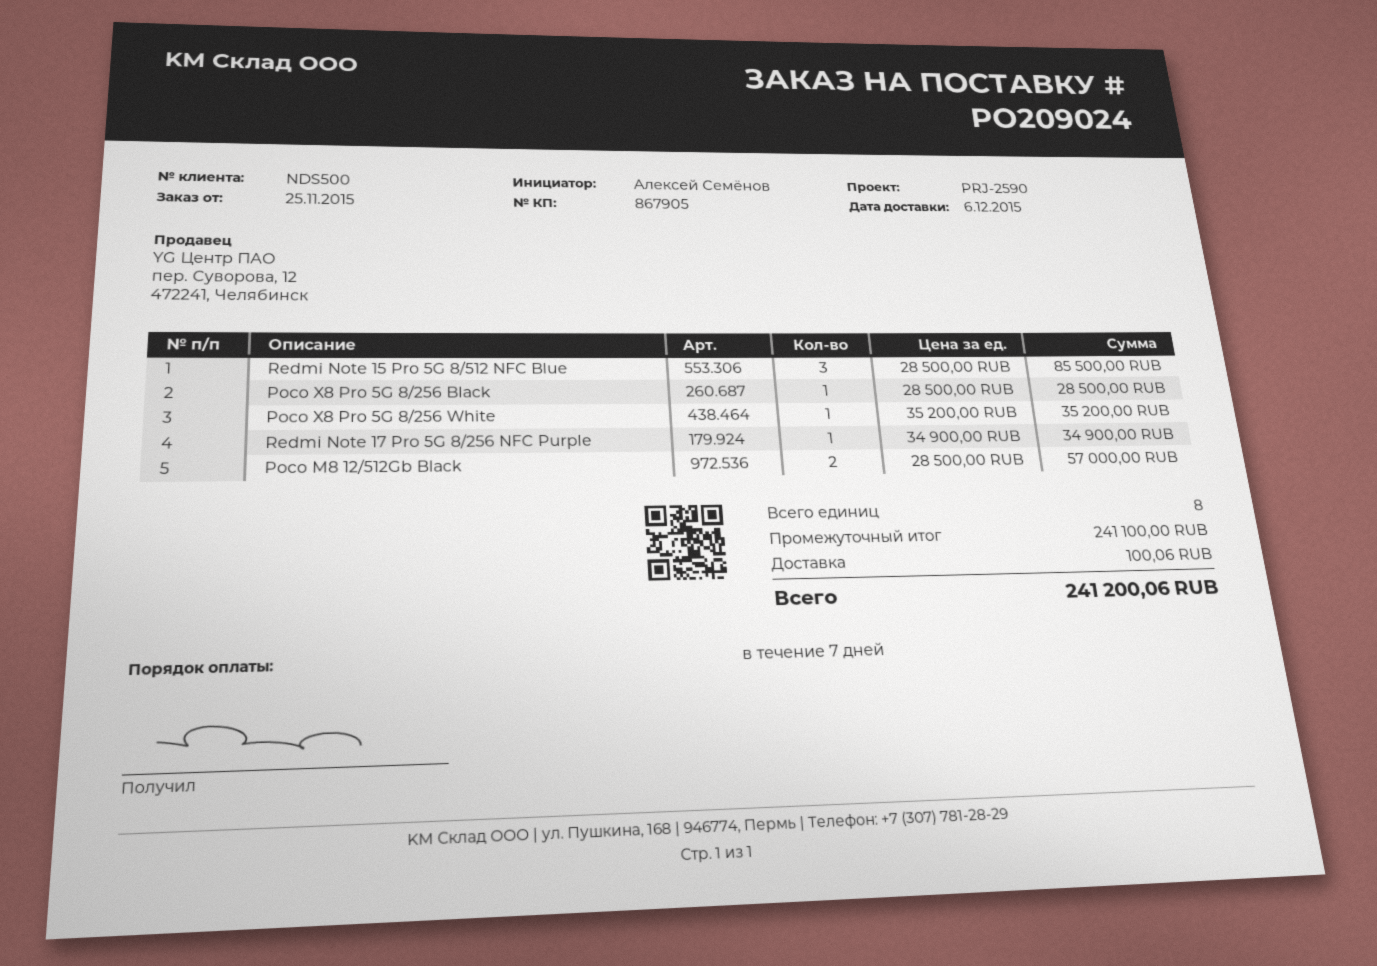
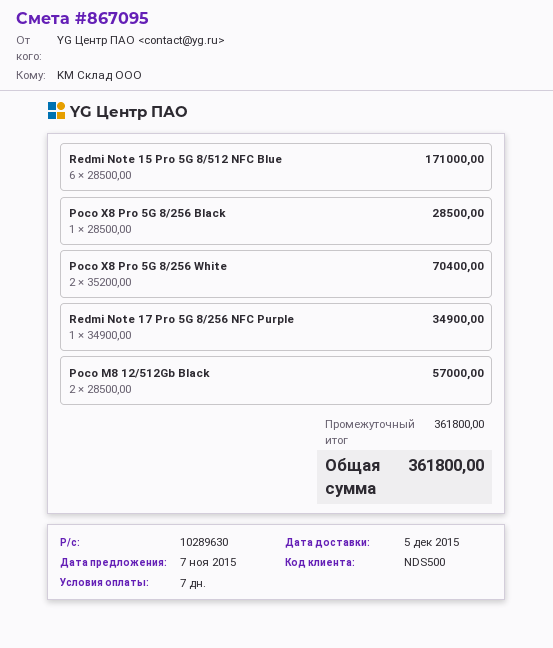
quote number: 867905 -> 867095
delivery date: 2015-12-06 -> 2015-12-05
Redmi Note 15 Pro 5G 8/512 NFC Blue: 3 x 28500.00 = 85500.00 -> 6 x 28500.00 = 171000.00
Poco X8 Pro 5G 8/256 White: 1 x 35200.00 = 35200.00 -> 2 x 35200.00 = 70400.00
subtotal: 241100.00 -> 361800.00
shipping: 100.06 -> none
total: 241200.06 -> 361800.00

